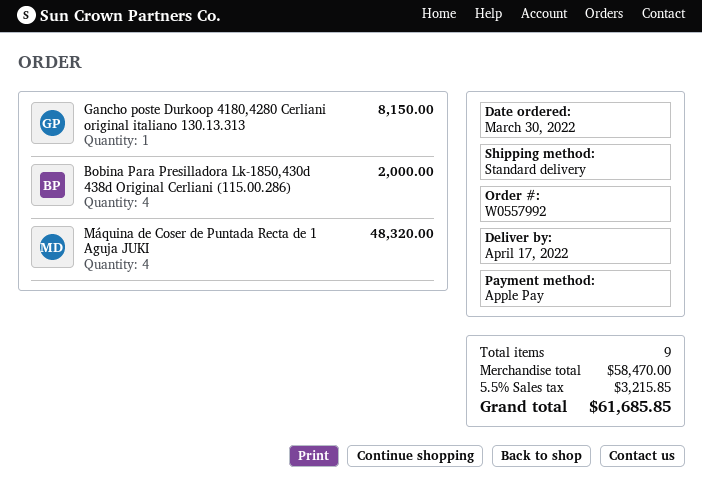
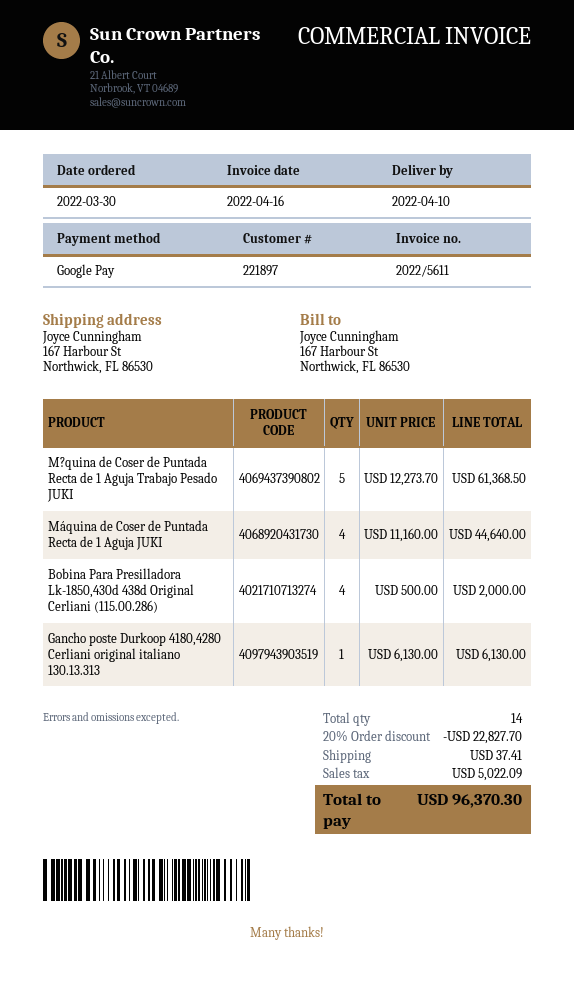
delivery date: 2022-04-17 -> 2022-04-10
payment method: Apple Pay -> Google Pay
Gancho poste Durkoop 4180,4280 Cerliani original italiano 130.13.313: 1 for 8150.00 -> 1 for 6130.00
Máquina de Coser de Puntada Recta de 1 Aguja JUKI: 4 for 48320.00 -> 4 for 44640.00
M?quina de Coser de Puntada Recta de 1 Aguja Trabajo Pesado JUKI: none -> 5 for 61368.50
total quantity: 9 -> 14
discount: none -> 20% = 22827.70
shipping: none -> 37.41
tax: 3215.85 -> 5022.09
total: 61685.85 -> 96370.30

